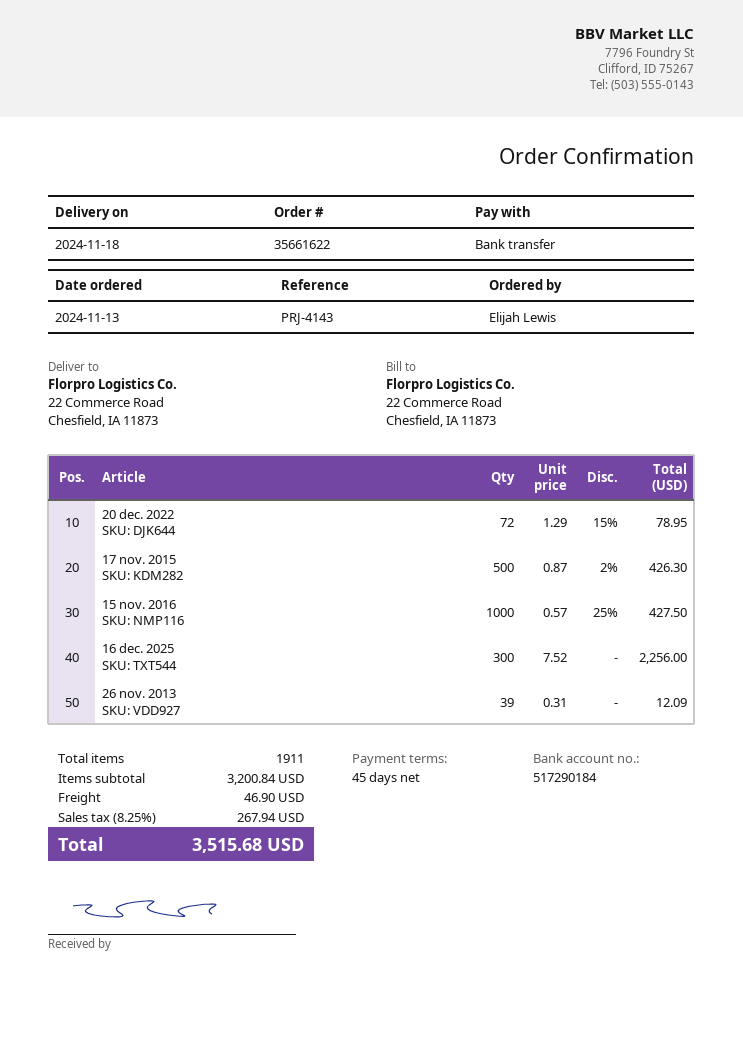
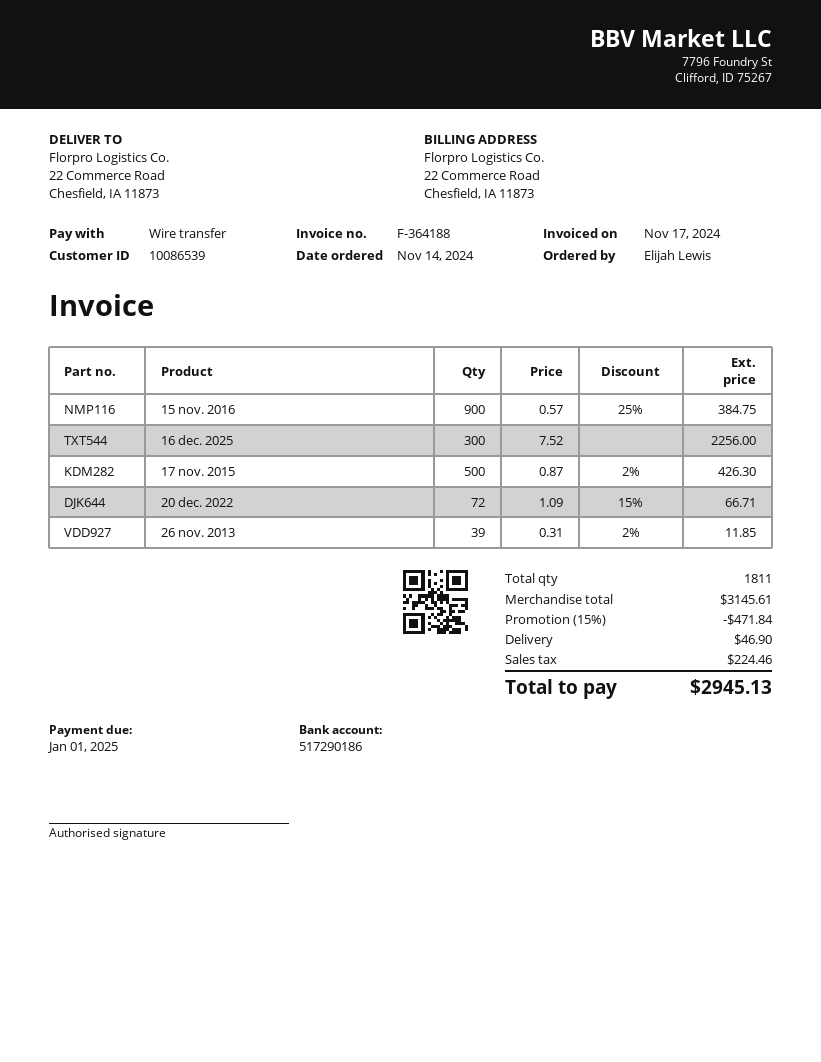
order date: 2024-11-13 -> 2024-11-14
bank account: 517290184 -> 517290186
20 dec. 2022: 72 x 1.29 - 15% = 78.95 -> 72 x 1.09 - 15% = 66.71
15 nov. 2016: 1000 x 0.57 - 25% = 427.50 -> 900 x 0.57 - 25% = 384.75
26 nov. 2013: 39 x 0.31 = 12.09 -> 39 x 0.31 - 2% = 11.85
total quantity: 1911 -> 1811
subtotal: 3200.84 -> 3145.61
discount: none -> 15% = 471.84
tax: 267.94 -> 224.46
total: 3515.68 -> 2945.13

